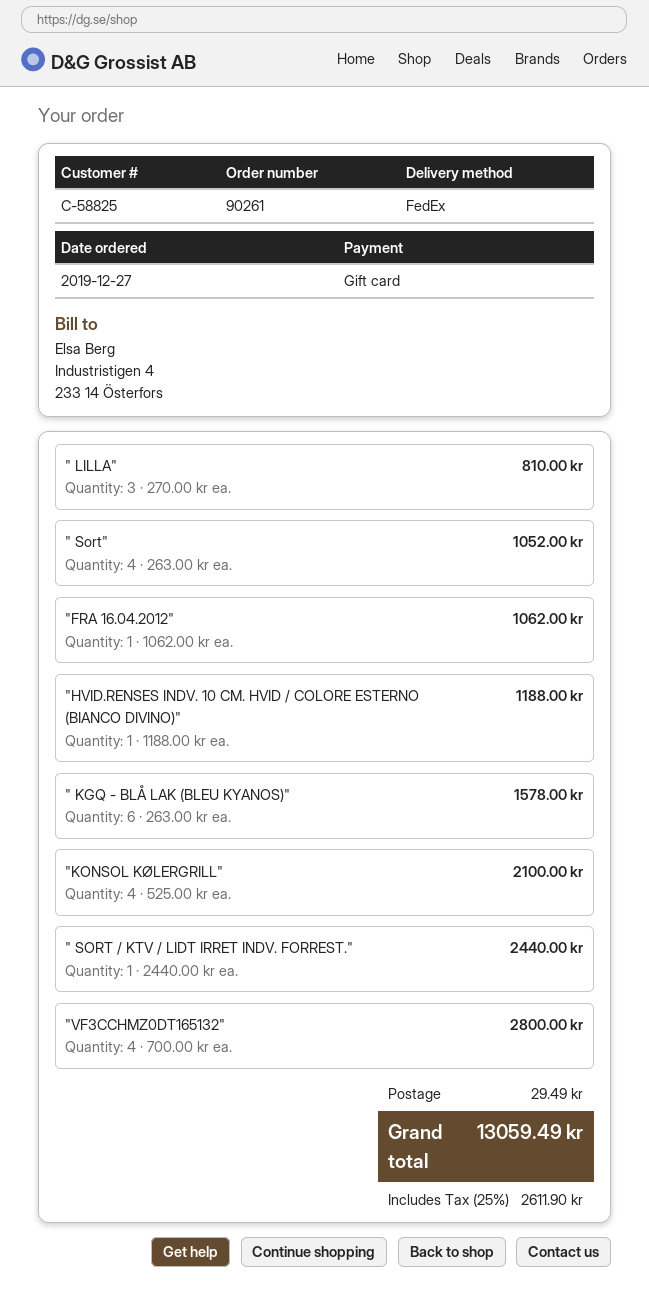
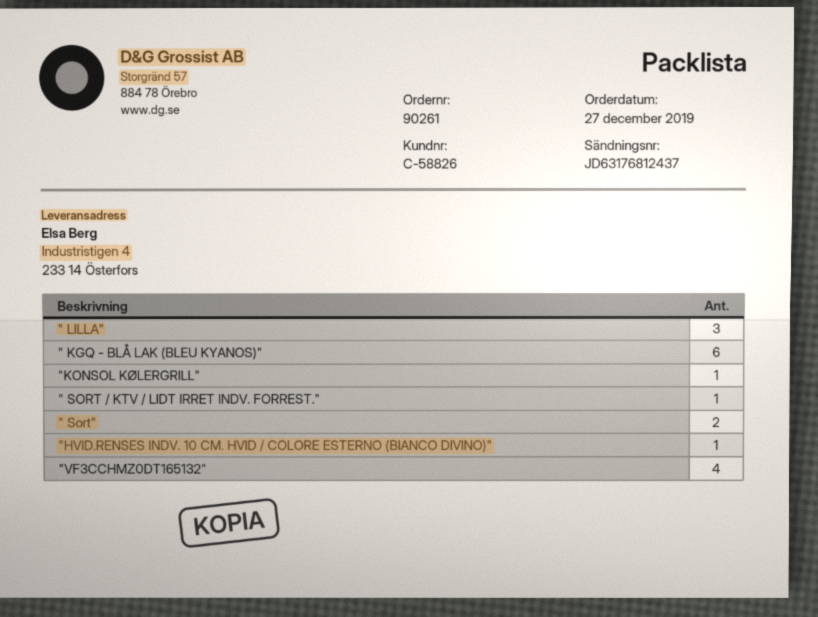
customer number: C-58825 -> C-58826
" Sort": 4 -> 2
"FRA 16.04.2012": 1 -> none
"KONSOL KØLERGRILL": 4 -> 1

